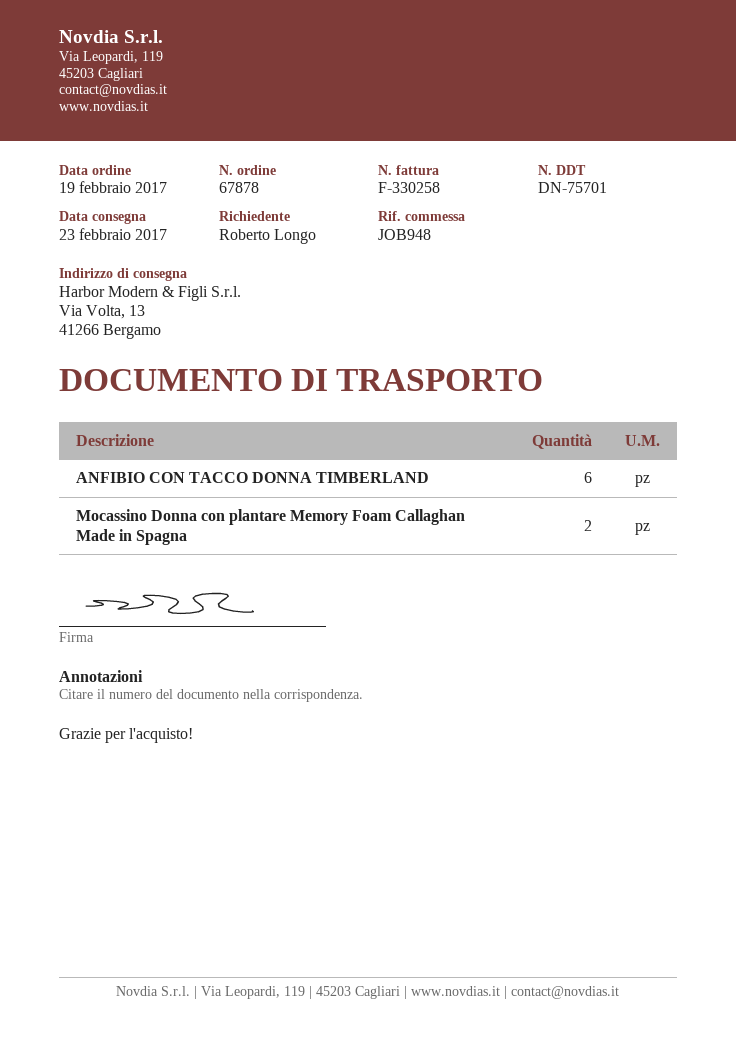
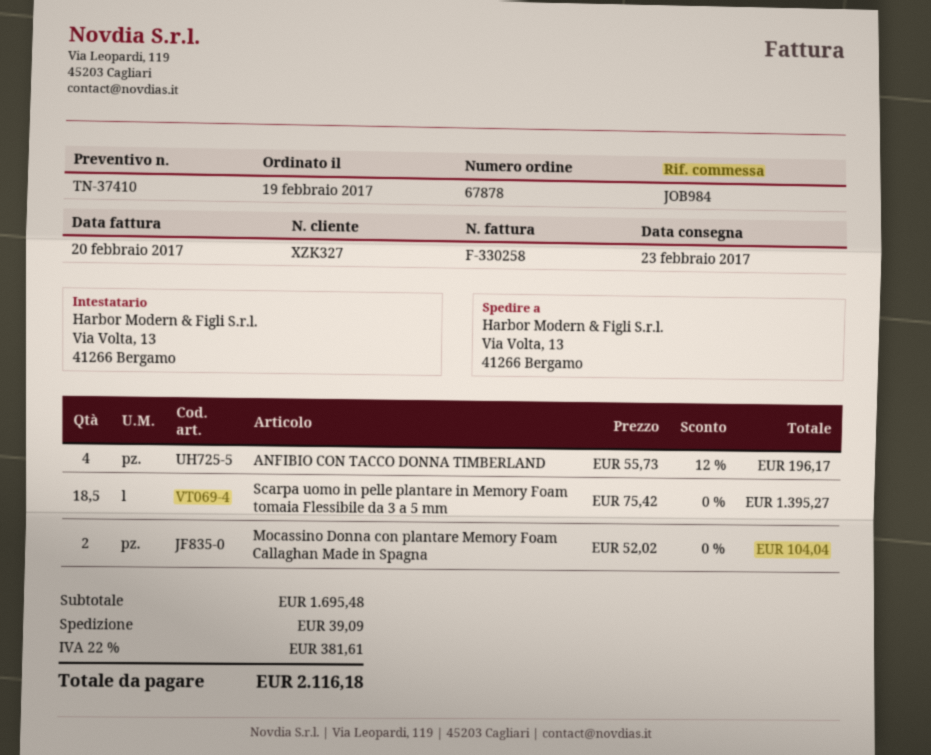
reference: JOB948 -> JOB984
ANFIBIO CON TACCO DONNA TIMBERLAND: 6 -> 4
Scarpa uomo in pelle plantare in Memory Foam tomaia Flessibile da 3 a 5 mm: none -> 18.5

